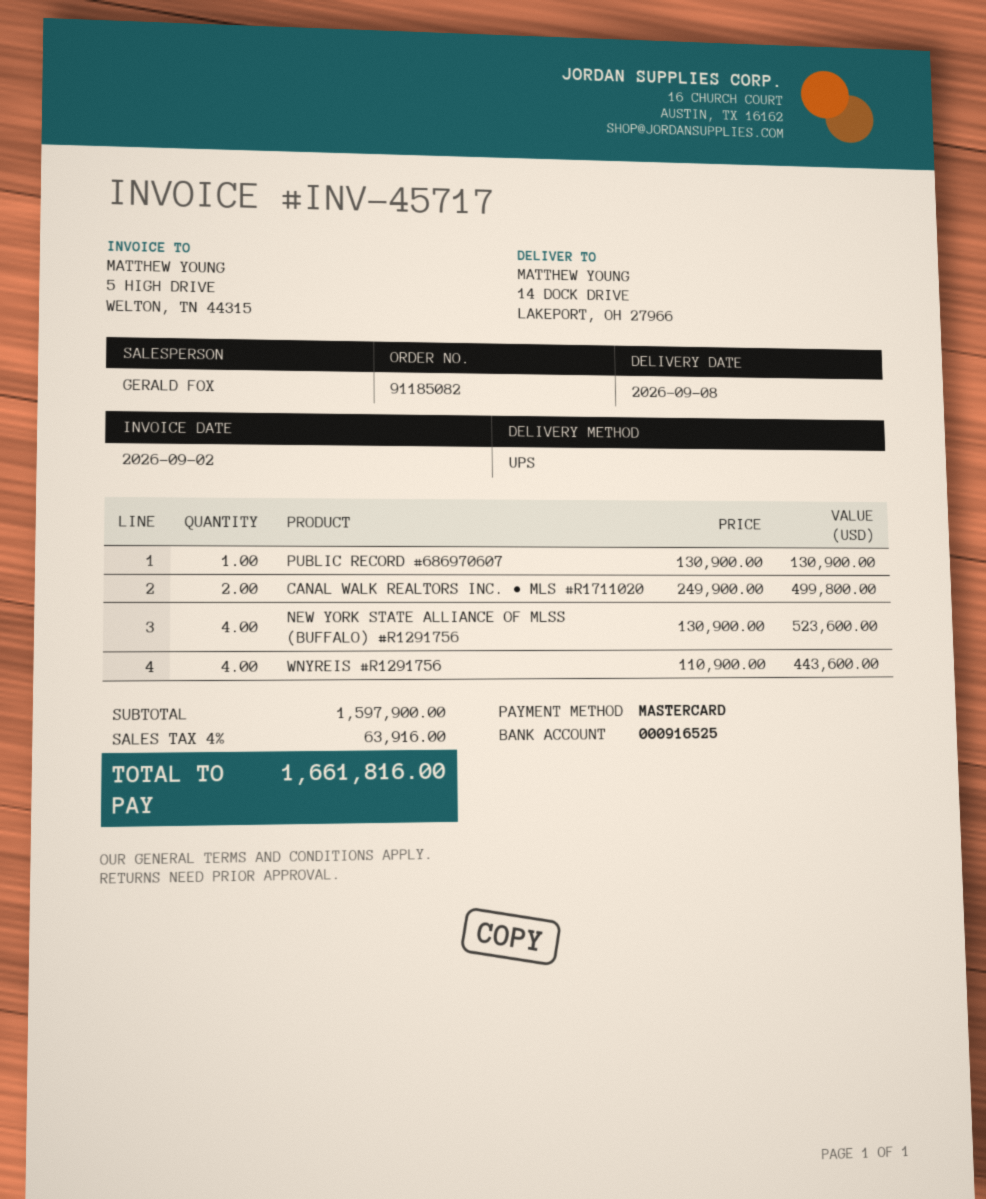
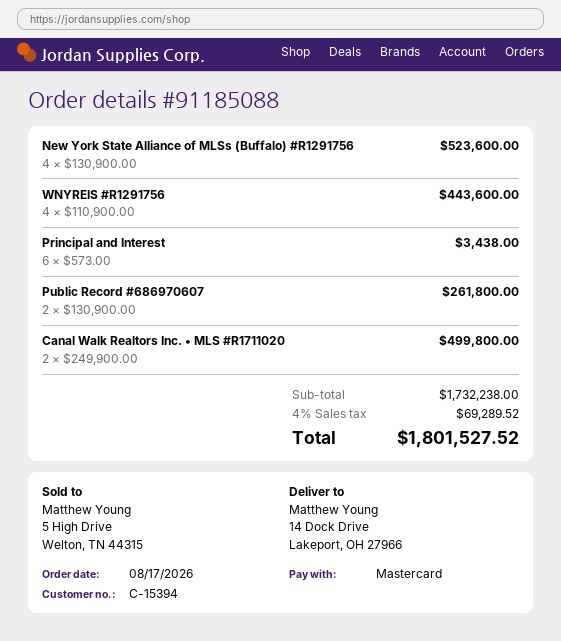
order number: 91185082 -> 91185088
PUBLIC RECORD #686970607: 1 x 130900.00 = 130900.00 -> 2 x 130900.00 = 261800.00
Principal and Interest: none -> 6 x 573.00 = 3438.00
subtotal: 1597900.00 -> 1732238.00
tax: 4% = 63916.00 -> 4% = 69289.52
total: 1661816.00 -> 1801527.52

